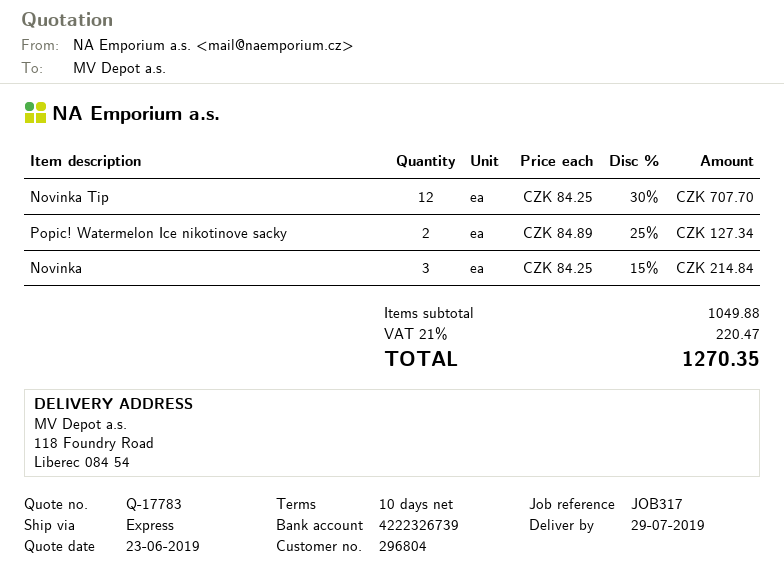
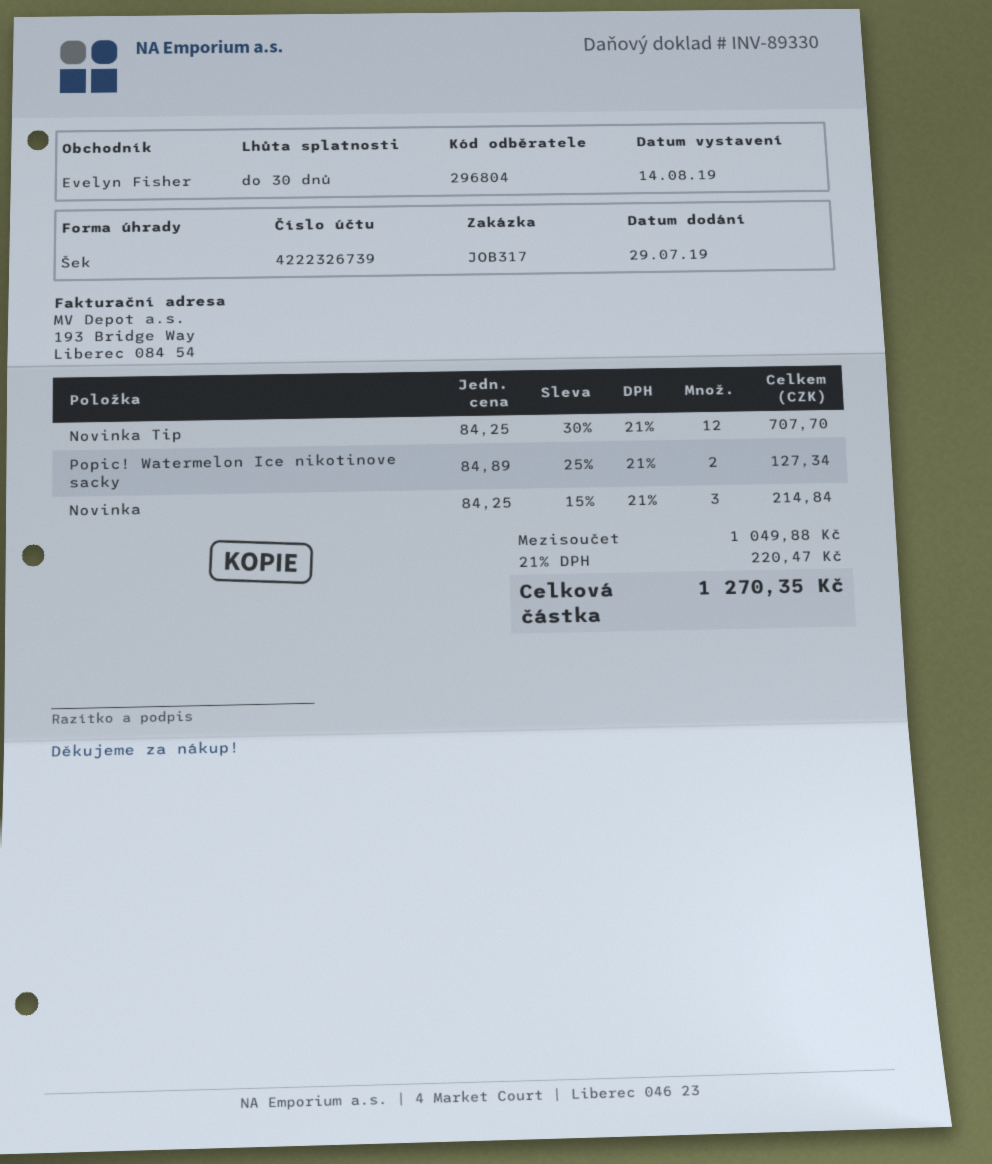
payment terms: 10 days -> 30 days

